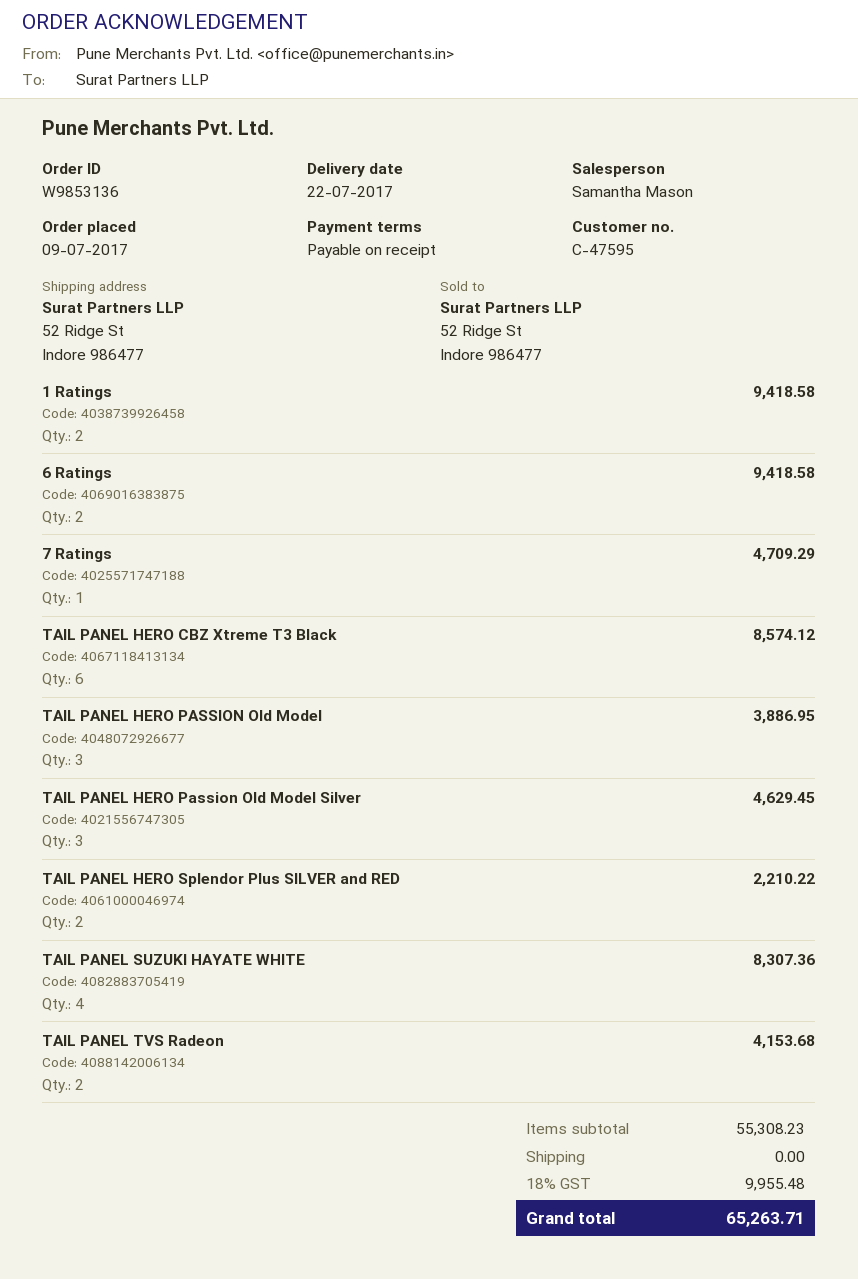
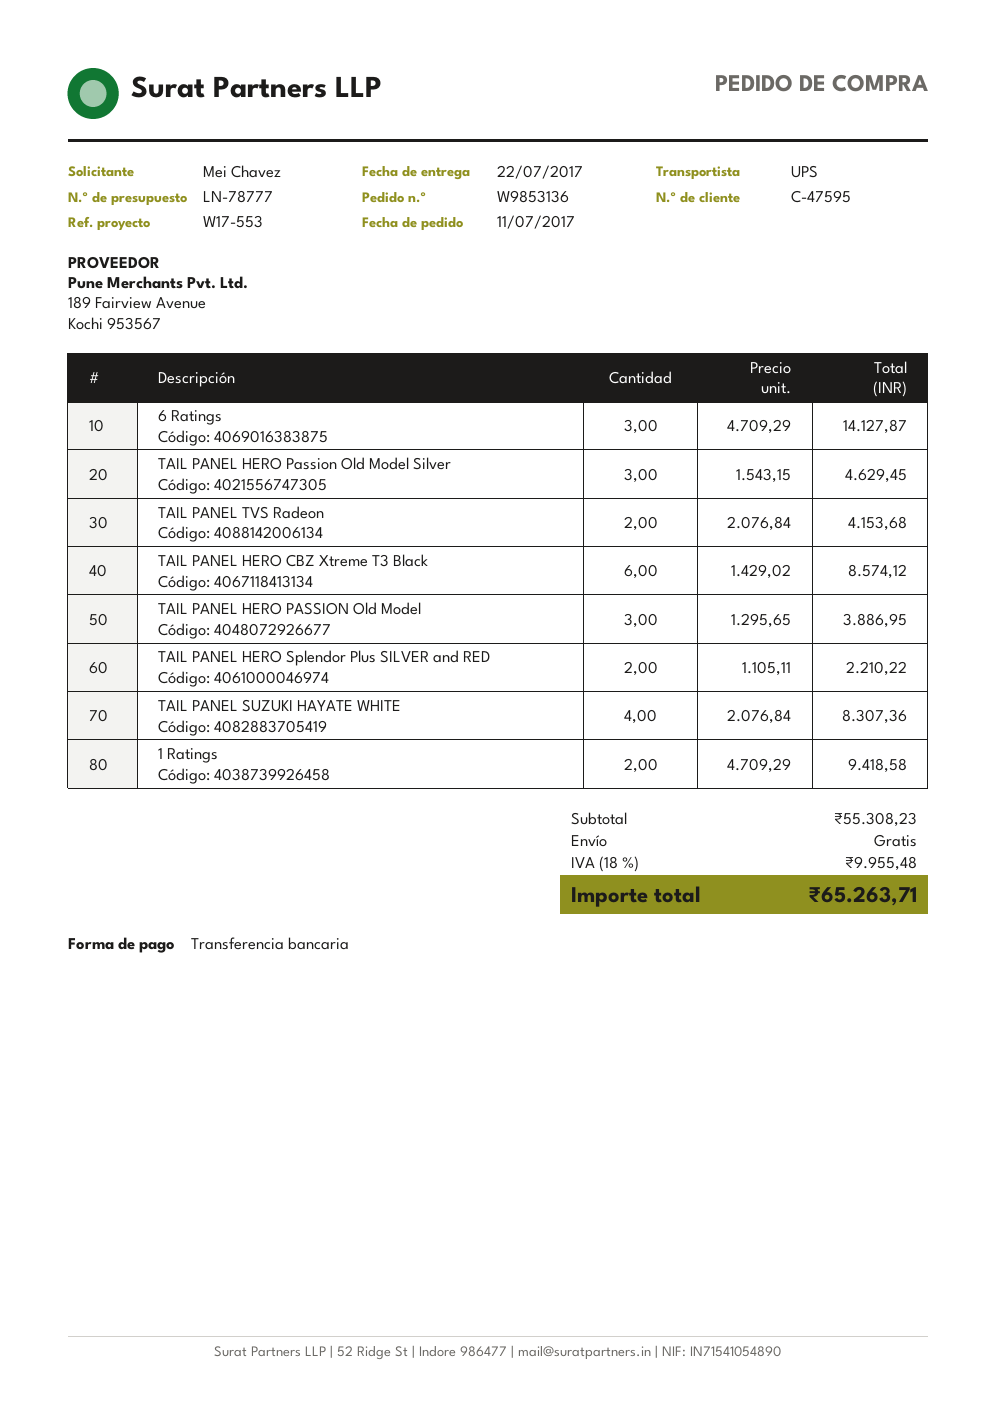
order date: 2017-07-09 -> 2017-07-11
6 Ratings: 2 for 9418.58 -> 3 for 14127.87
7 Ratings: 1 for 4709.29 -> none

